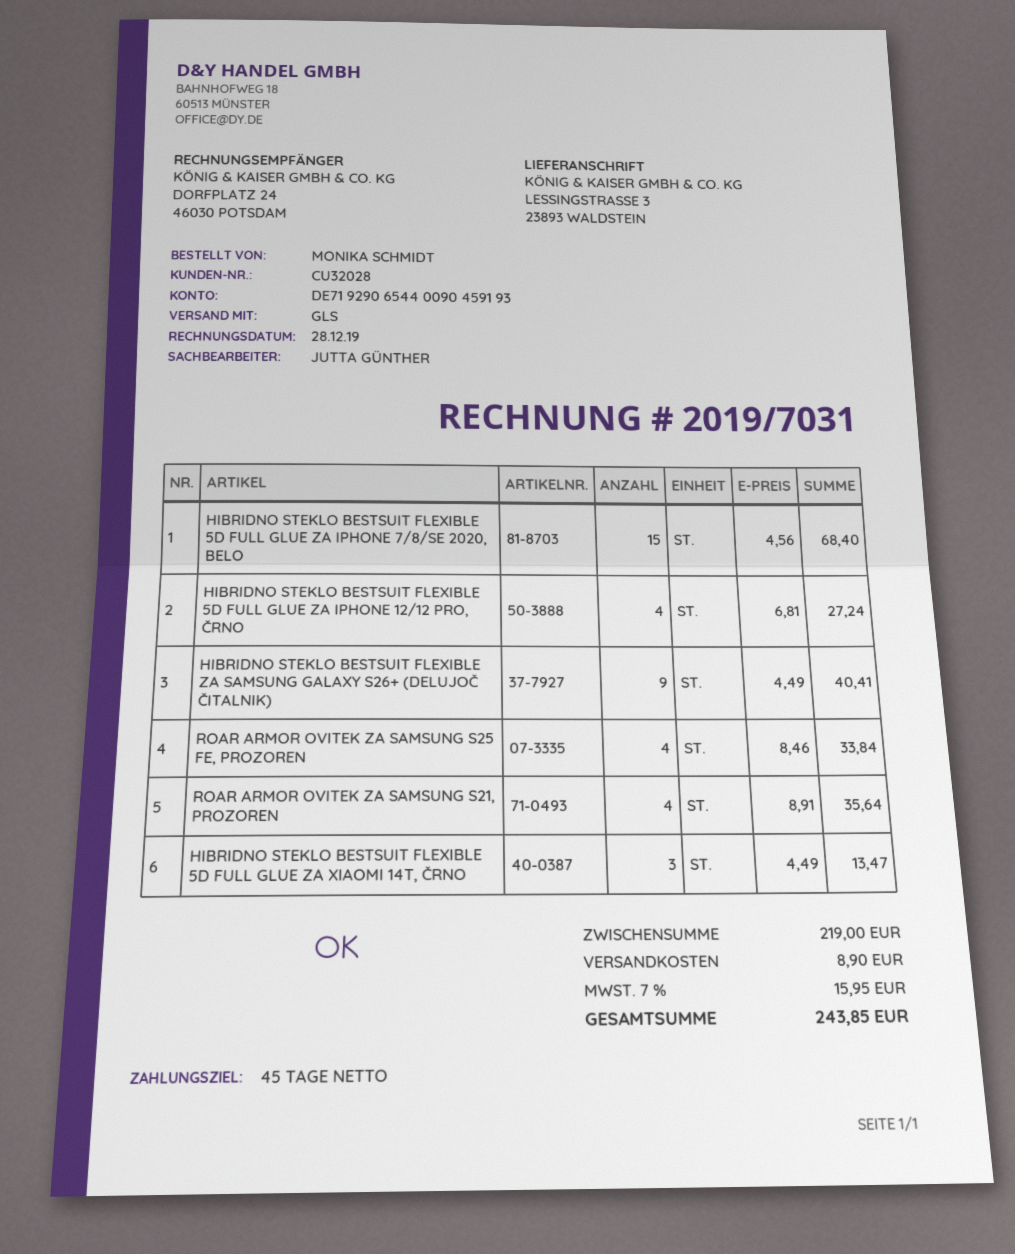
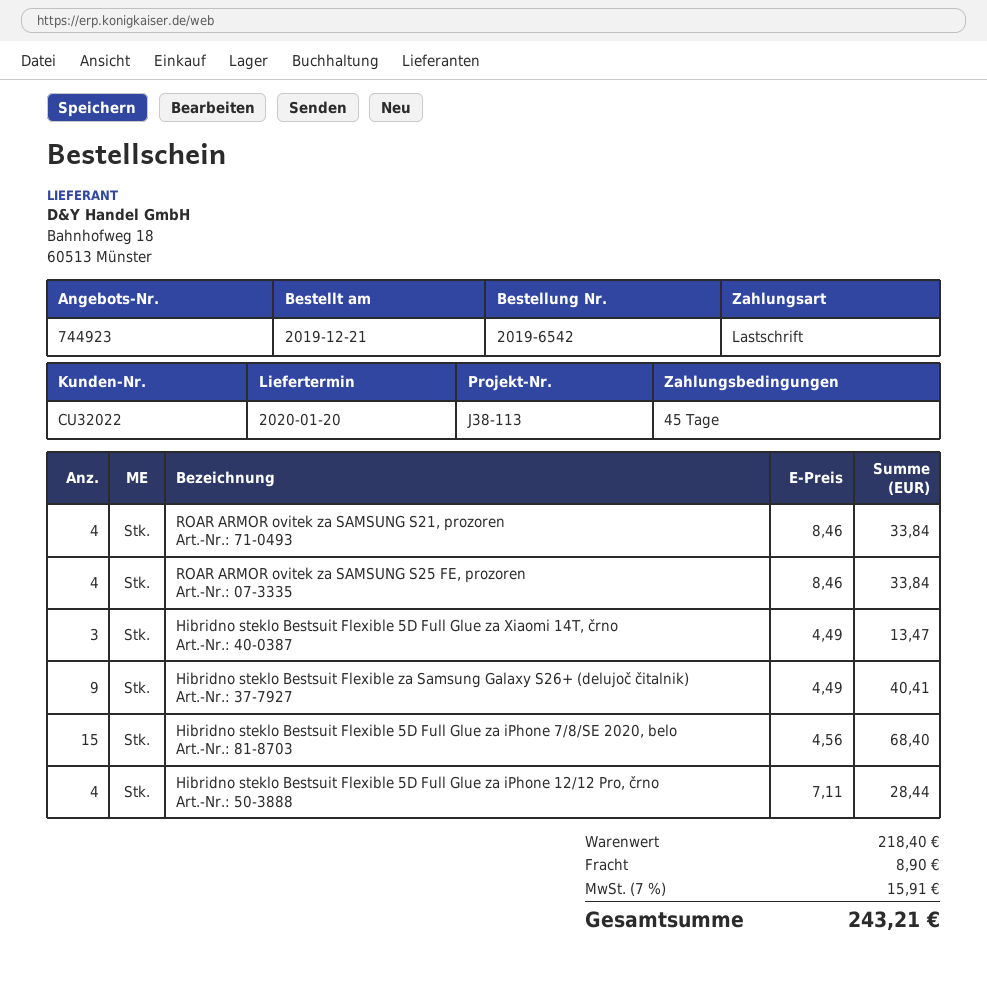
customer number: CU32028 -> CU32022
HIBRIDNO STEKLO BESTSUIT FLEXIBLE 5D FULL GLUE ZA IPHONE 12/12 PRO, ČRNO: 4 x 6.81 = 27.24 -> 4 x 7.11 = 28.44
ROAR ARMOR OVITEK ZA SAMSUNG S21, PROZOREN: 4 x 8.91 = 35.64 -> 4 x 8.46 = 33.84
subtotal: 219.00 -> 218.40
tax: 7% = 15.95 -> 7% = 15.91
total: 243.85 -> 243.21

